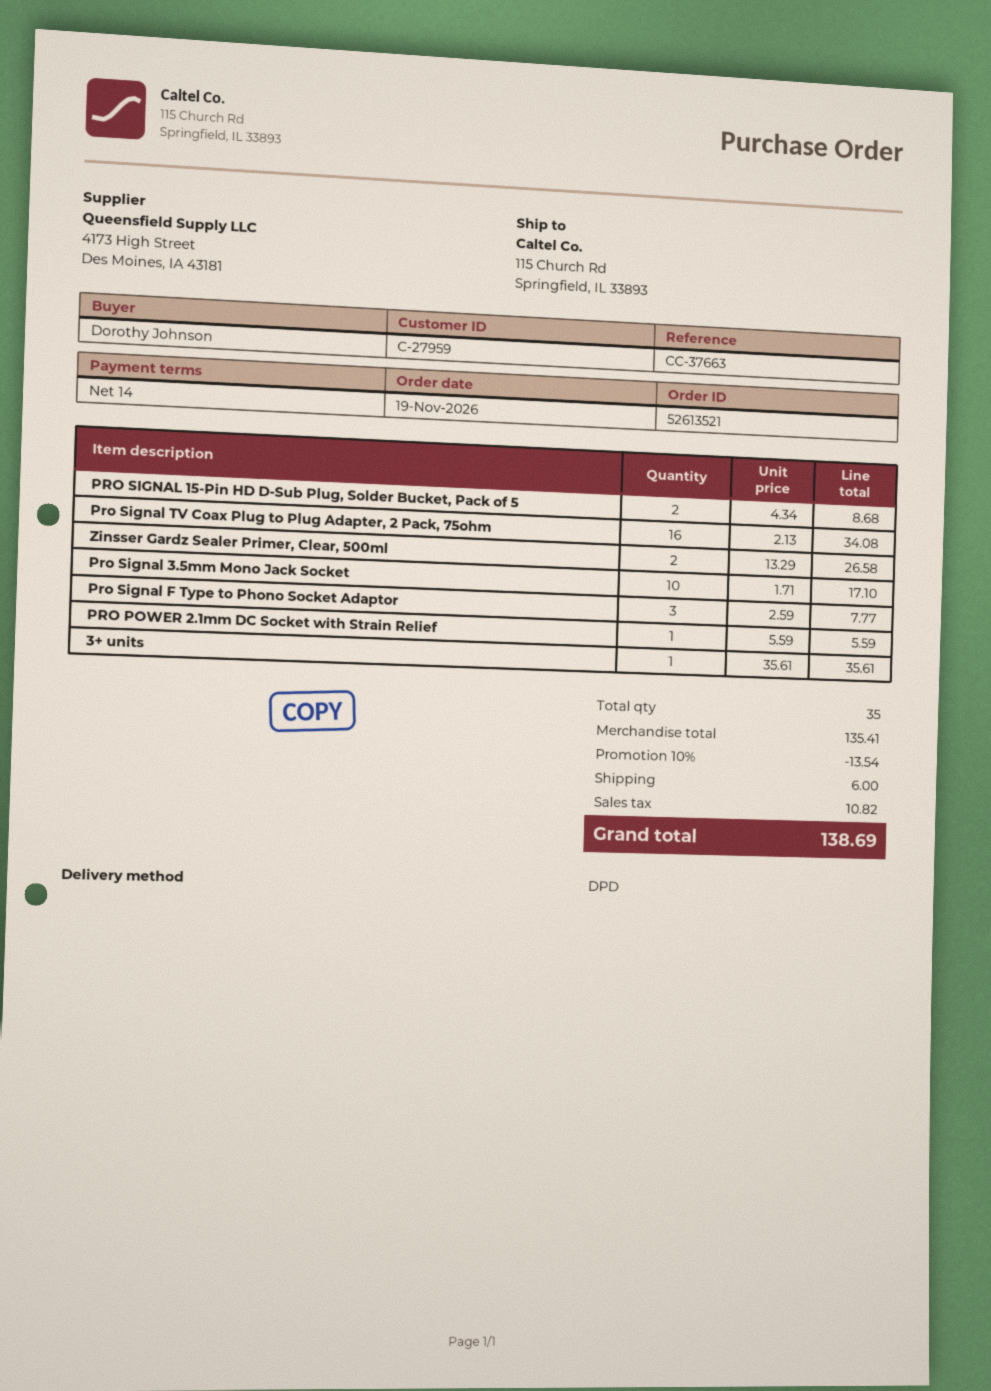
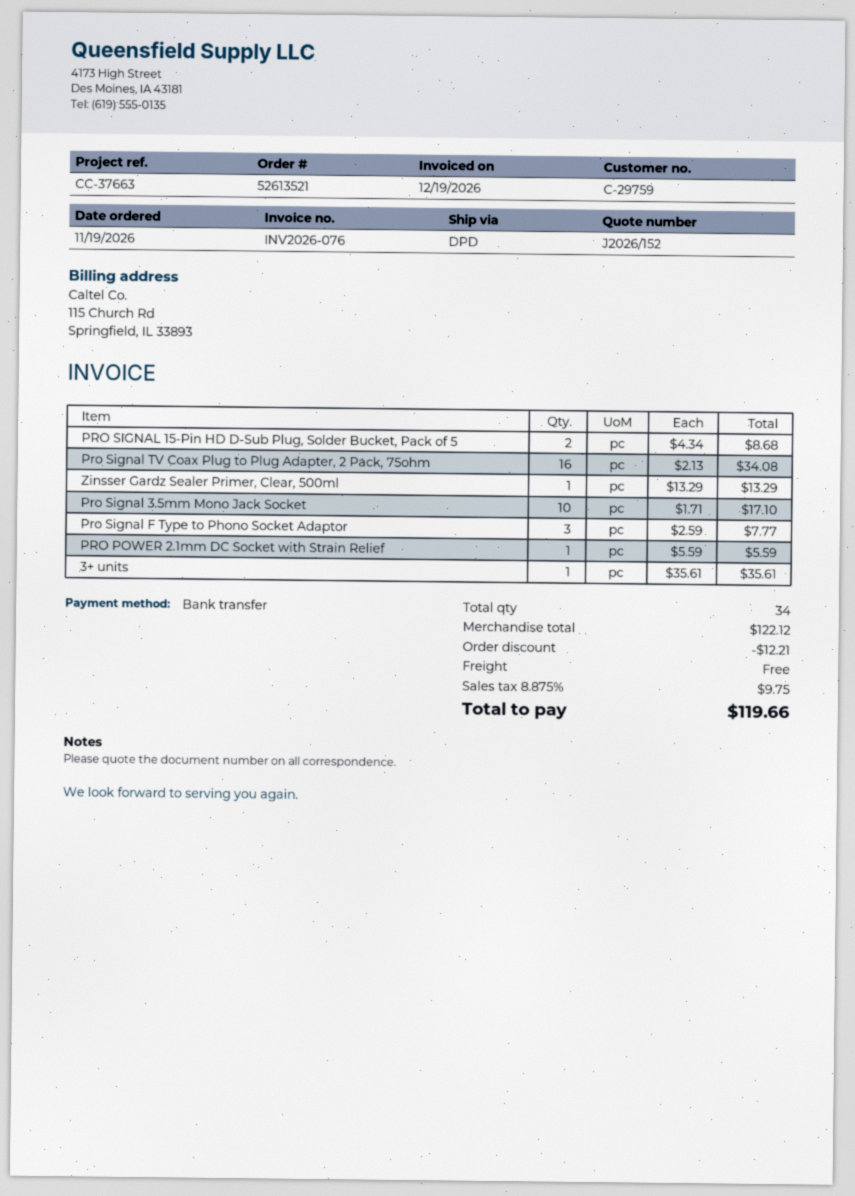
customer number: C-27959 -> C-29759
Zinsser Gardz Sealer Primer, Clear, 500ml: 2 x 13.29 = 26.58 -> 1 x 13.29 = 13.29
total quantity: 35 -> 34
subtotal: 135.41 -> 122.12
discount: 13.54 -> 12.21
shipping: 6.00 -> 0.00
tax: 10.82 -> 9.75
total: 138.69 -> 119.66

